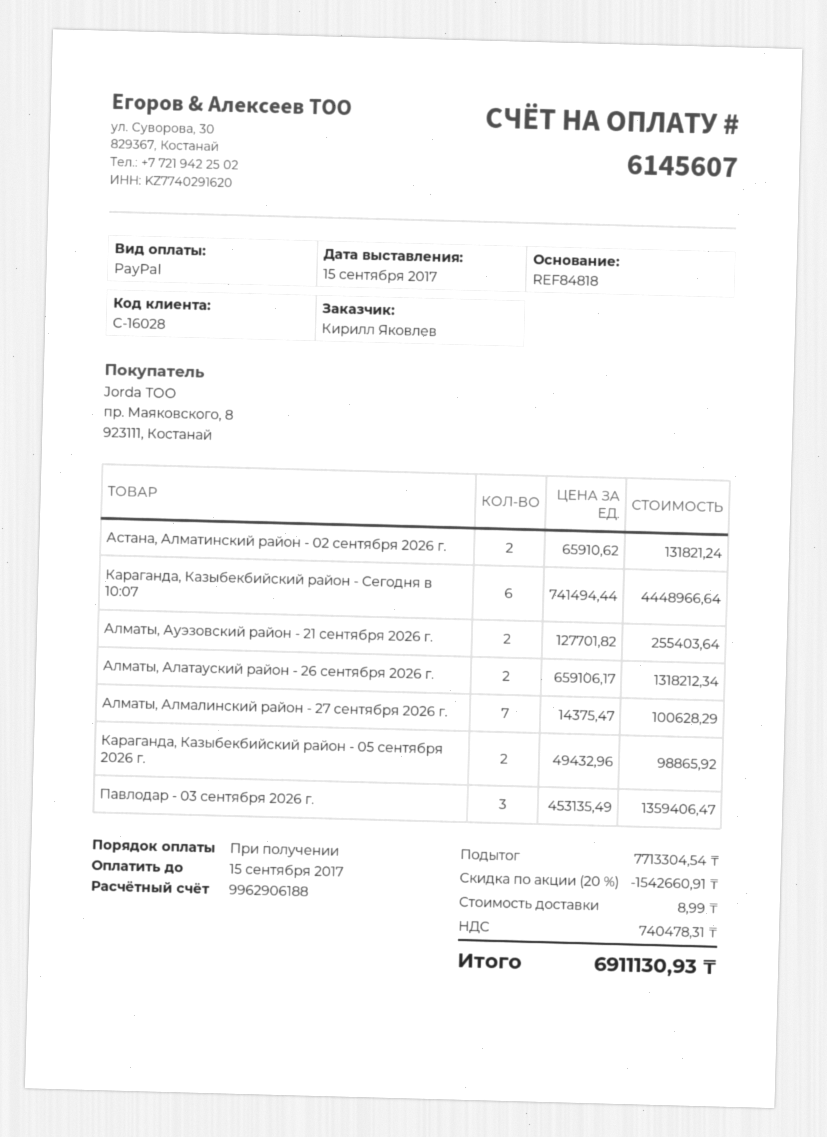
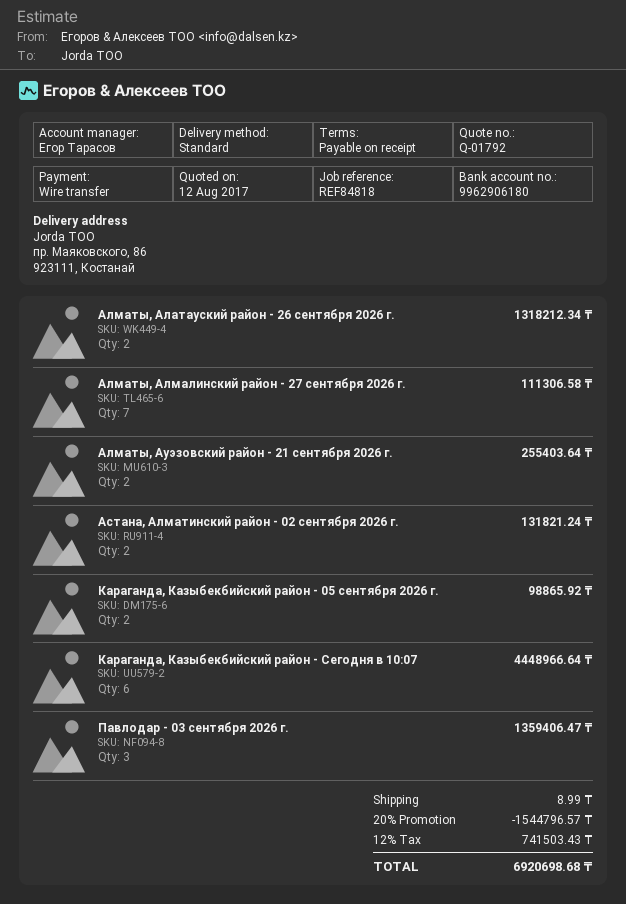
payment method: PayPal -> bank transfer
bank account: 9962906188 -> 9962906180
Алматы, Алмалинский район - 27 сентября 2026 г.: 7 for 100628.29 -> 7 for 111306.58
discount: 20% = 1542660.91 -> 20% = 1544796.57
tax: 740478.31 -> 741503.43
total: 6911130.93 -> 6920698.68

